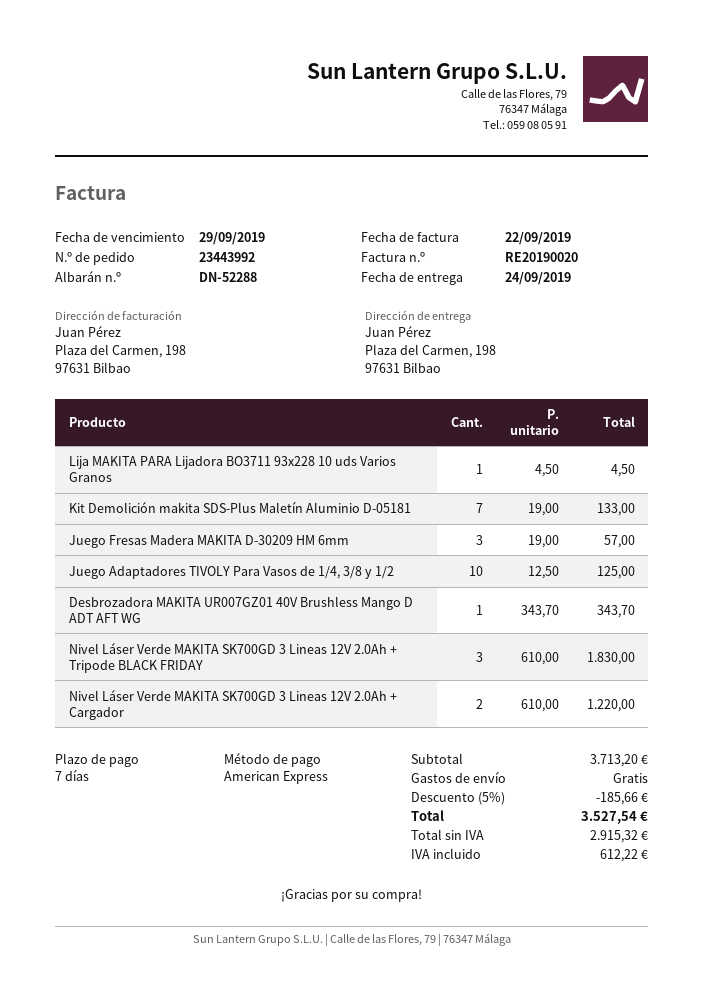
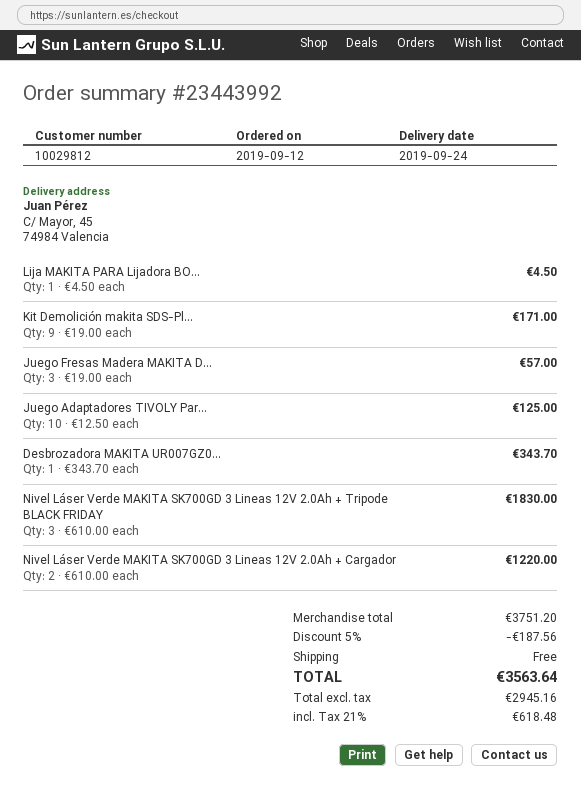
ship to: Plaza del Carmen, 198, 97631 Bilbao -> C/ Mayor, 45, 74984 Valencia
Kit Demolición makita SDS-Plus Maletín Aluminio D-05181: 7 x 19.00 = 133.00 -> 9 x 19.00 = 171.00
subtotal: 3713.20 -> 3751.20
discount: 5% = 185.66 -> 5% = 187.56
net: 2915.32 -> 2945.16
tax: 612.22 -> 618.48
total: 3527.54 -> 3563.64

